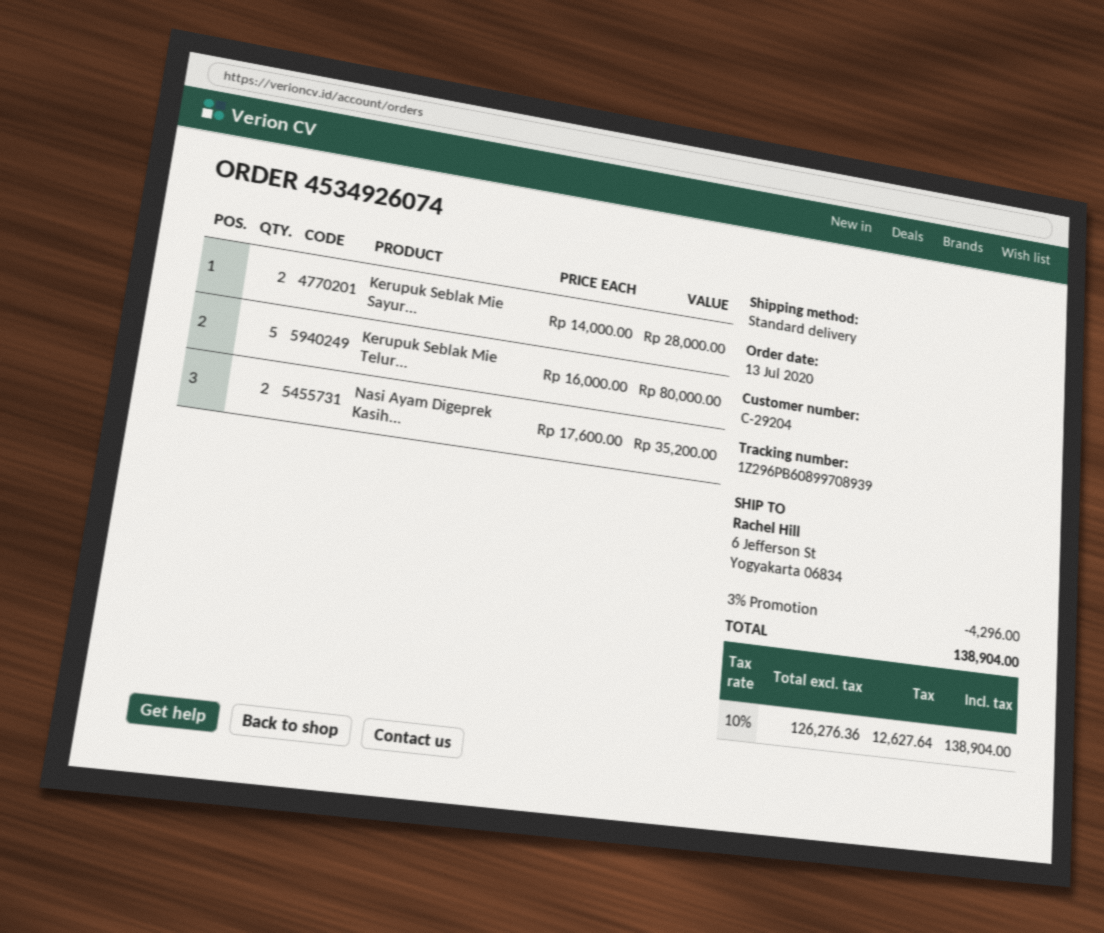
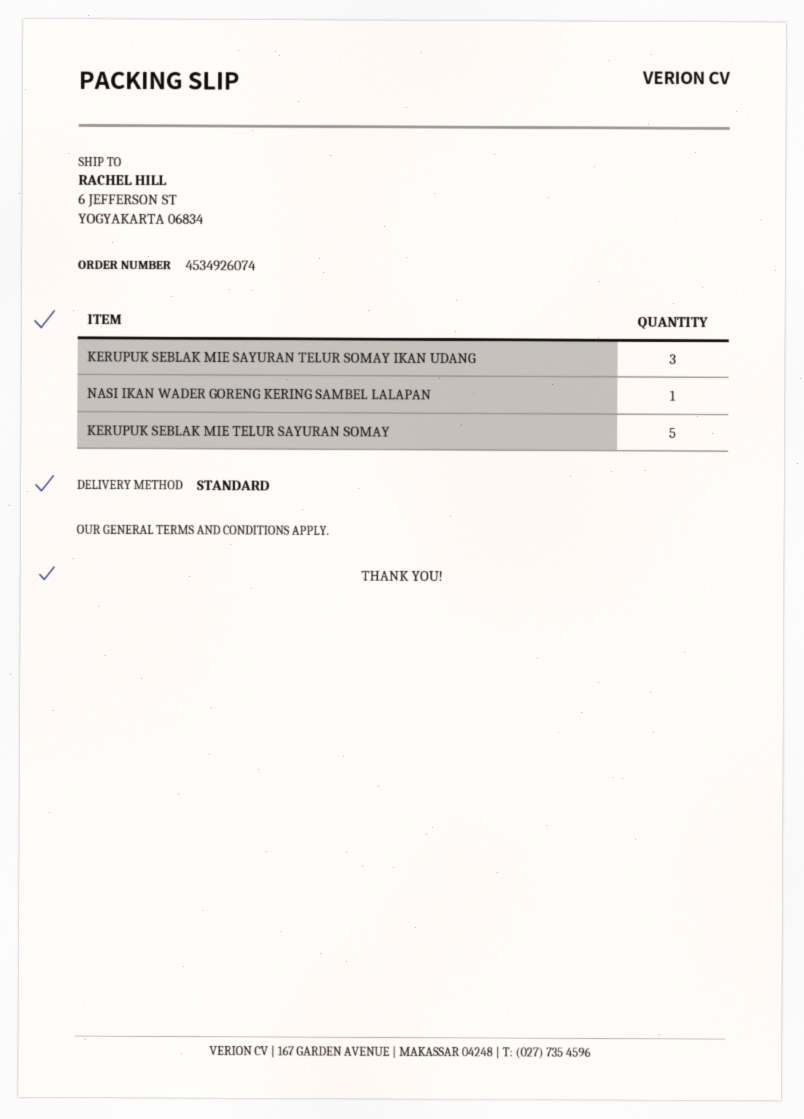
Kerupuk Seblak Mie Sayur...: 2 -> 3
Nasi Ayam Digeprek Kasih...: 2 -> none
NASI IKAN WADER GORENG KERING SAMBEL LALAPAN: none -> 1

